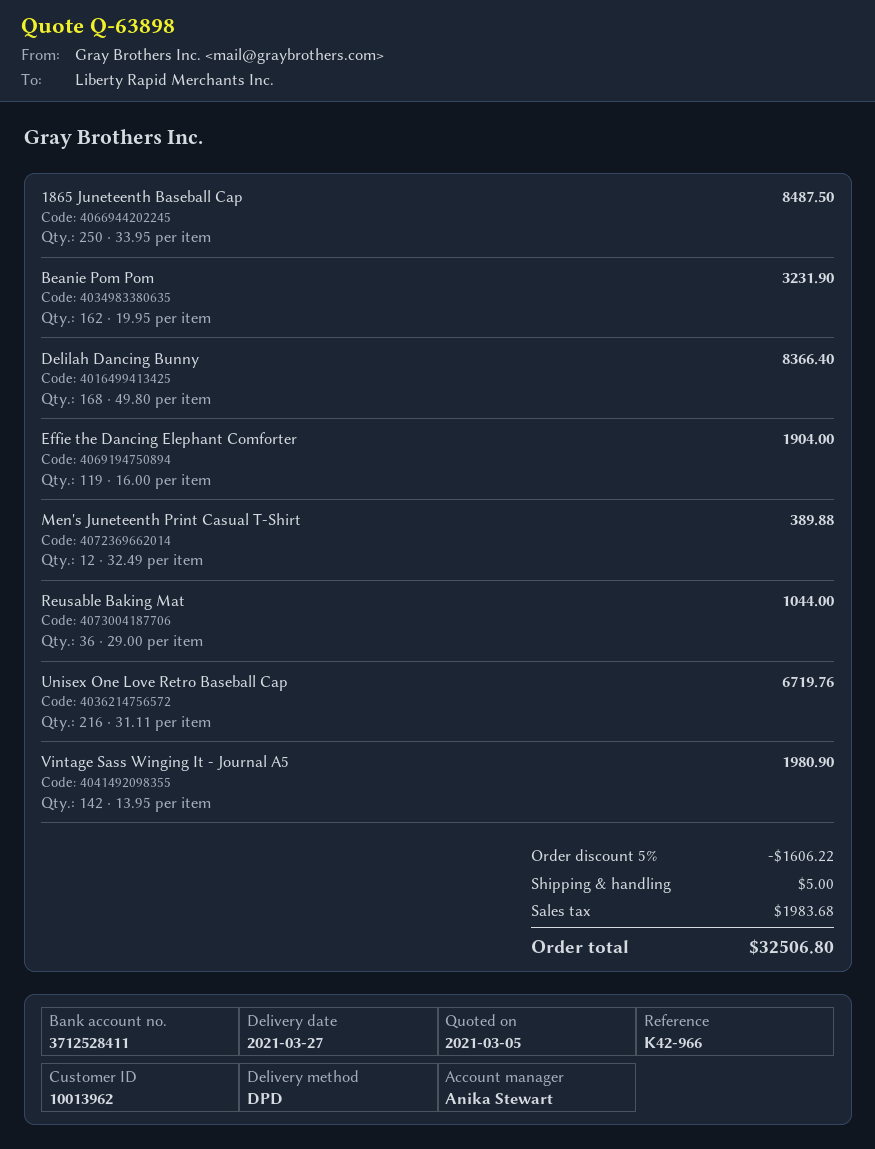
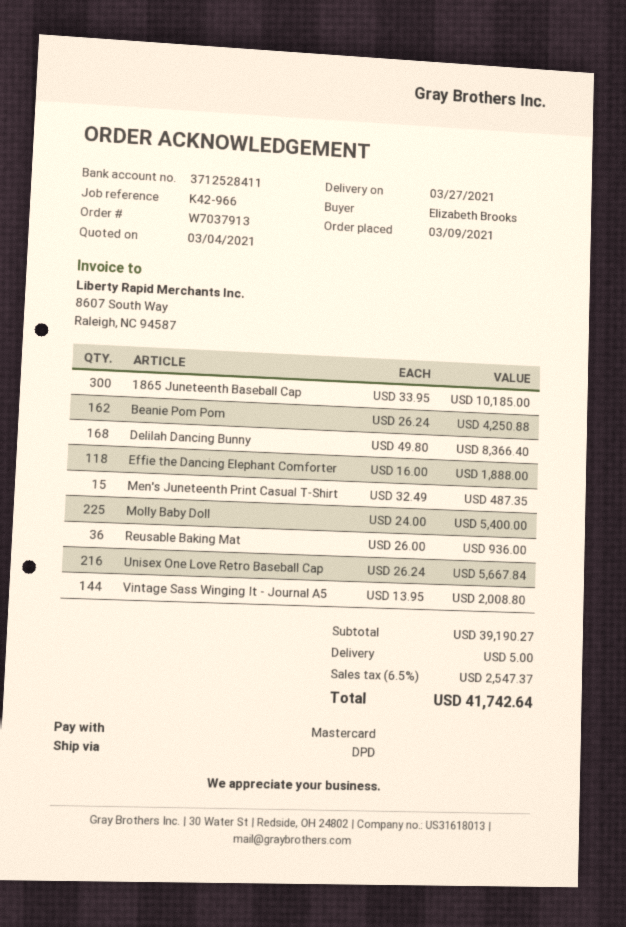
quote date: 2021-03-05 -> 2021-03-04
1865 Juneteenth Baseball Cap: 250 x 33.95 = 8487.50 -> 300 x 33.95 = 10185.00
Beanie Pom Pom: 162 x 19.95 = 3231.90 -> 162 x 26.24 = 4250.88
Effie the Dancing Elephant Comforter: 119 x 16.00 = 1904.00 -> 118 x 16.00 = 1888.00
Men's Juneteenth Print Casual T-Shirt: 12 x 32.49 = 389.88 -> 15 x 32.49 = 487.35
Reusable Baking Mat: 36 x 29.00 = 1044.00 -> 36 x 26.00 = 936.00
Unisex One Love Retro Baseball Cap: 216 x 31.11 = 6719.76 -> 216 x 26.24 = 5667.84
Vintage Sass Winging It - Journal A5: 142 x 13.95 = 1980.90 -> 144 x 13.95 = 2008.80
Molly Baby Doll: none -> 225 x 24.00 = 5400.00
discount: 5% = 1606.22 -> none
tax: 1983.68 -> 2547.37
total: 32506.80 -> 41742.64

